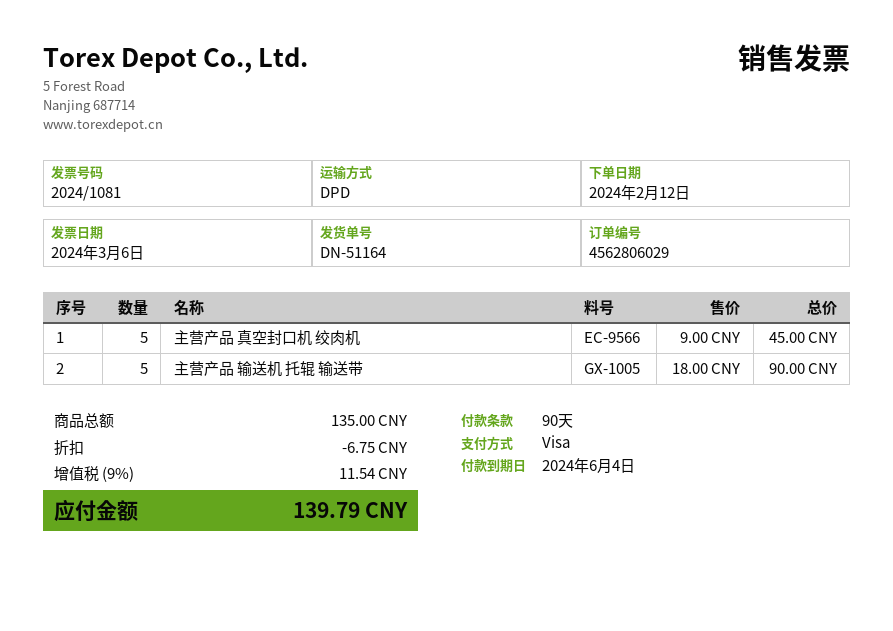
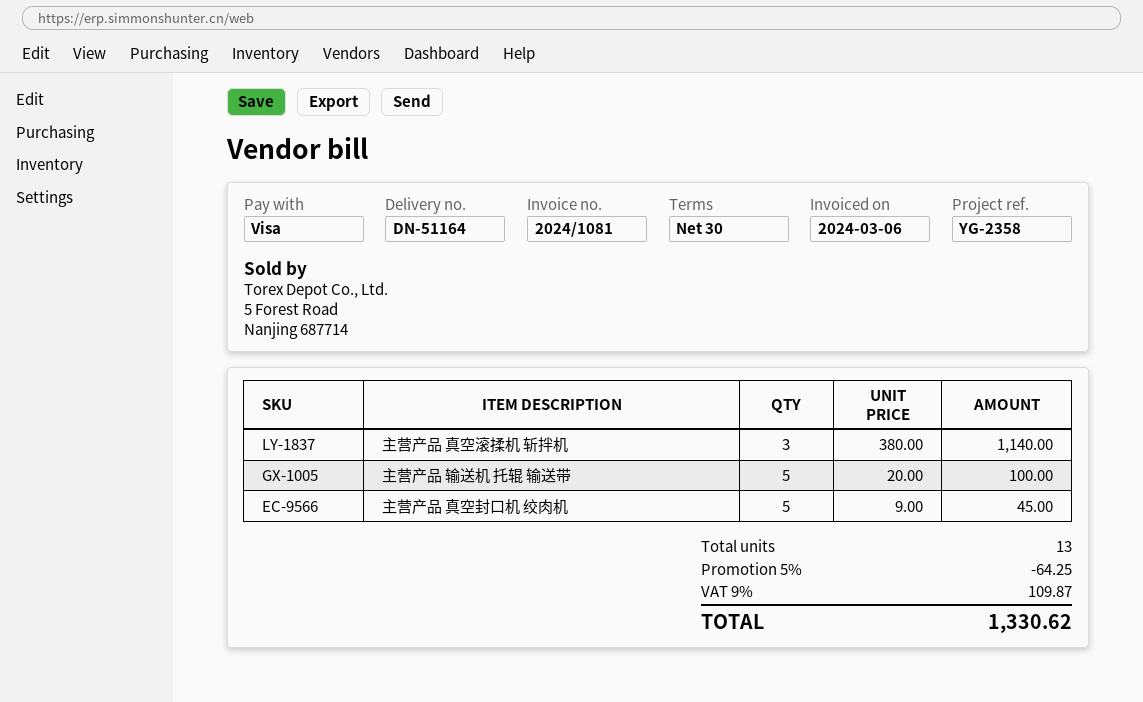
payment terms: 90 days -> 30 days
主营产品 输送机 托辊 输送带: 5 x 18.00 = 90.00 -> 5 x 20.00 = 100.00
主营产品 真空滚揉机 斩拌机: none -> 3 x 380.00 = 1140.00
discount: 6.75 -> 64.25
tax: 9% = 11.54 -> 9% = 109.87
total: 139.79 -> 1330.62

